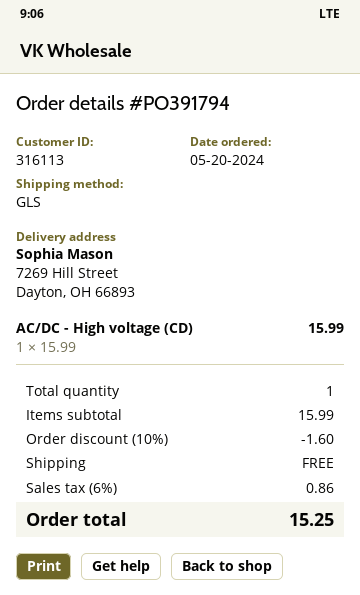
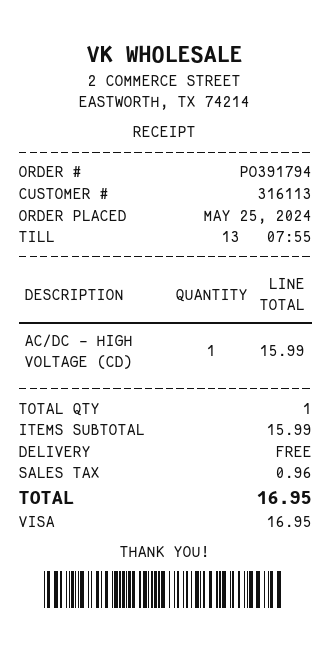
order date: 2024-05-20 -> 2024-05-25
discount: 10% = 1.60 -> none
tax: 0.86 -> 0.96
total: 15.25 -> 16.95

